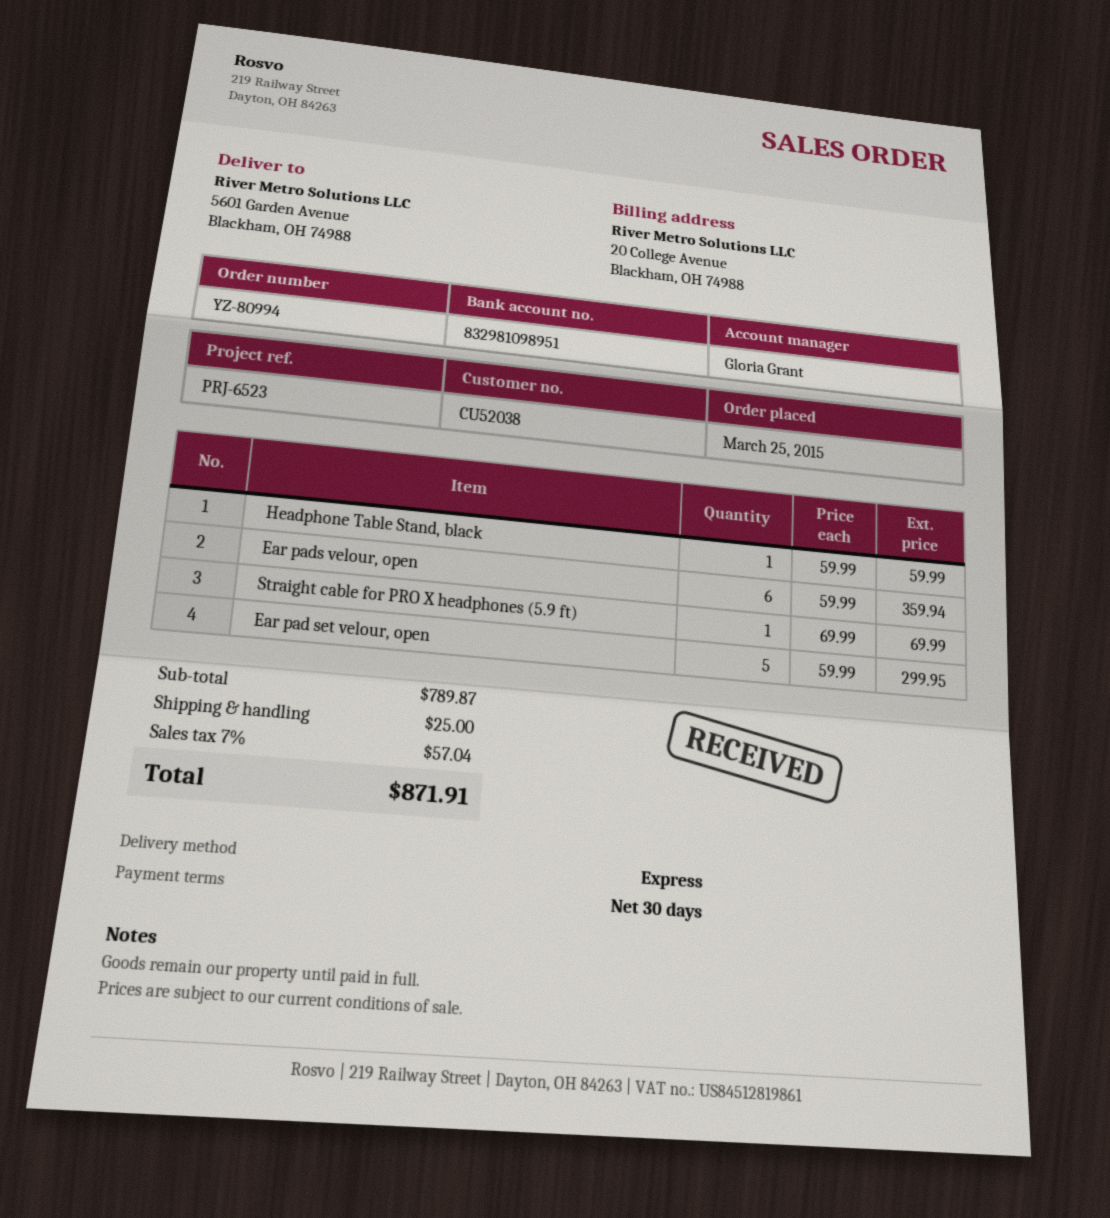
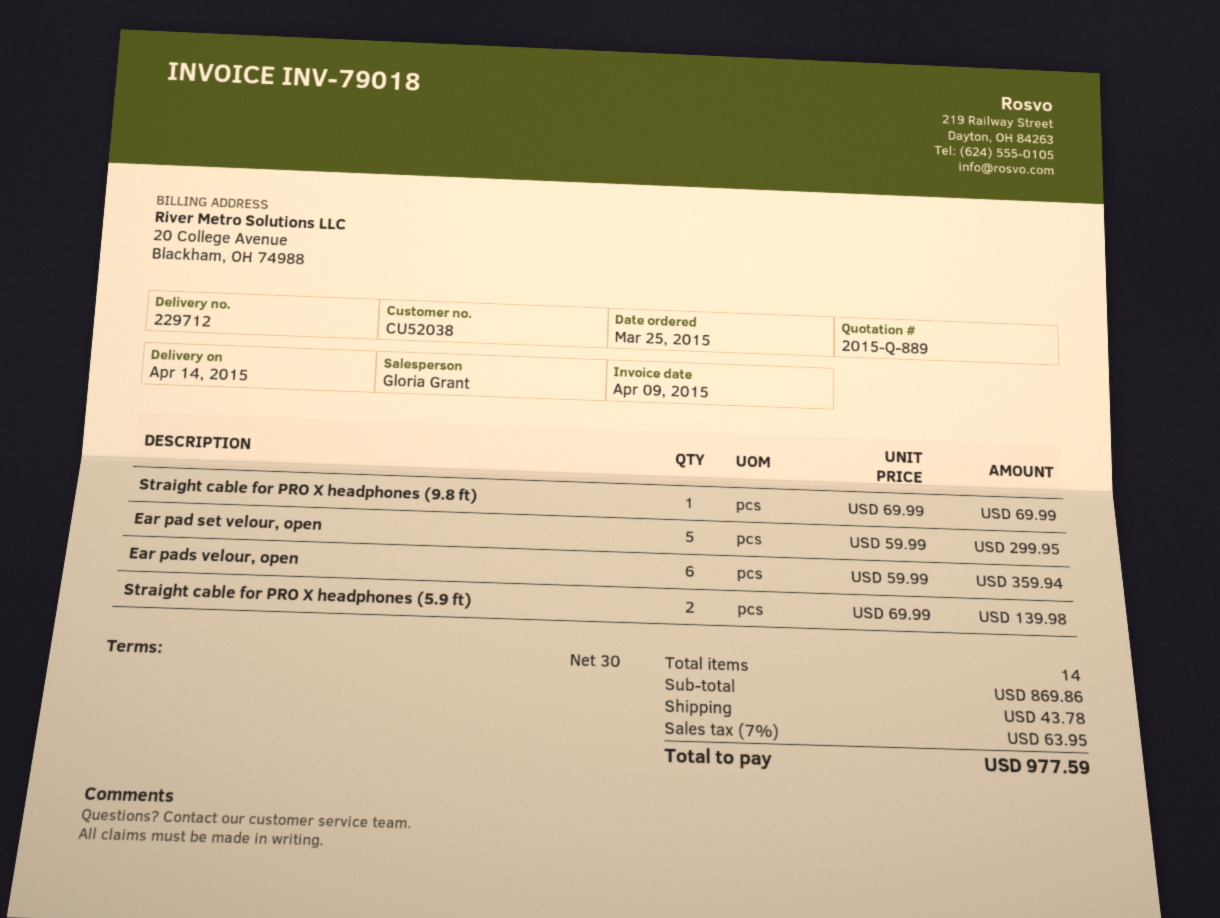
Headphone Table Stand, black: 1 x 59.99 = 59.99 -> none
Straight cable for PRO X headphones (5.9 ft): 1 x 69.99 = 69.99 -> 2 x 69.99 = 139.98
Straight cable for PRO X headphones (9.8 ft): none -> 1 x 69.99 = 69.99
subtotal: 789.87 -> 869.86
shipping: 25.00 -> 43.78
tax: 7% = 57.04 -> 7% = 63.95
total: 871.91 -> 977.59

